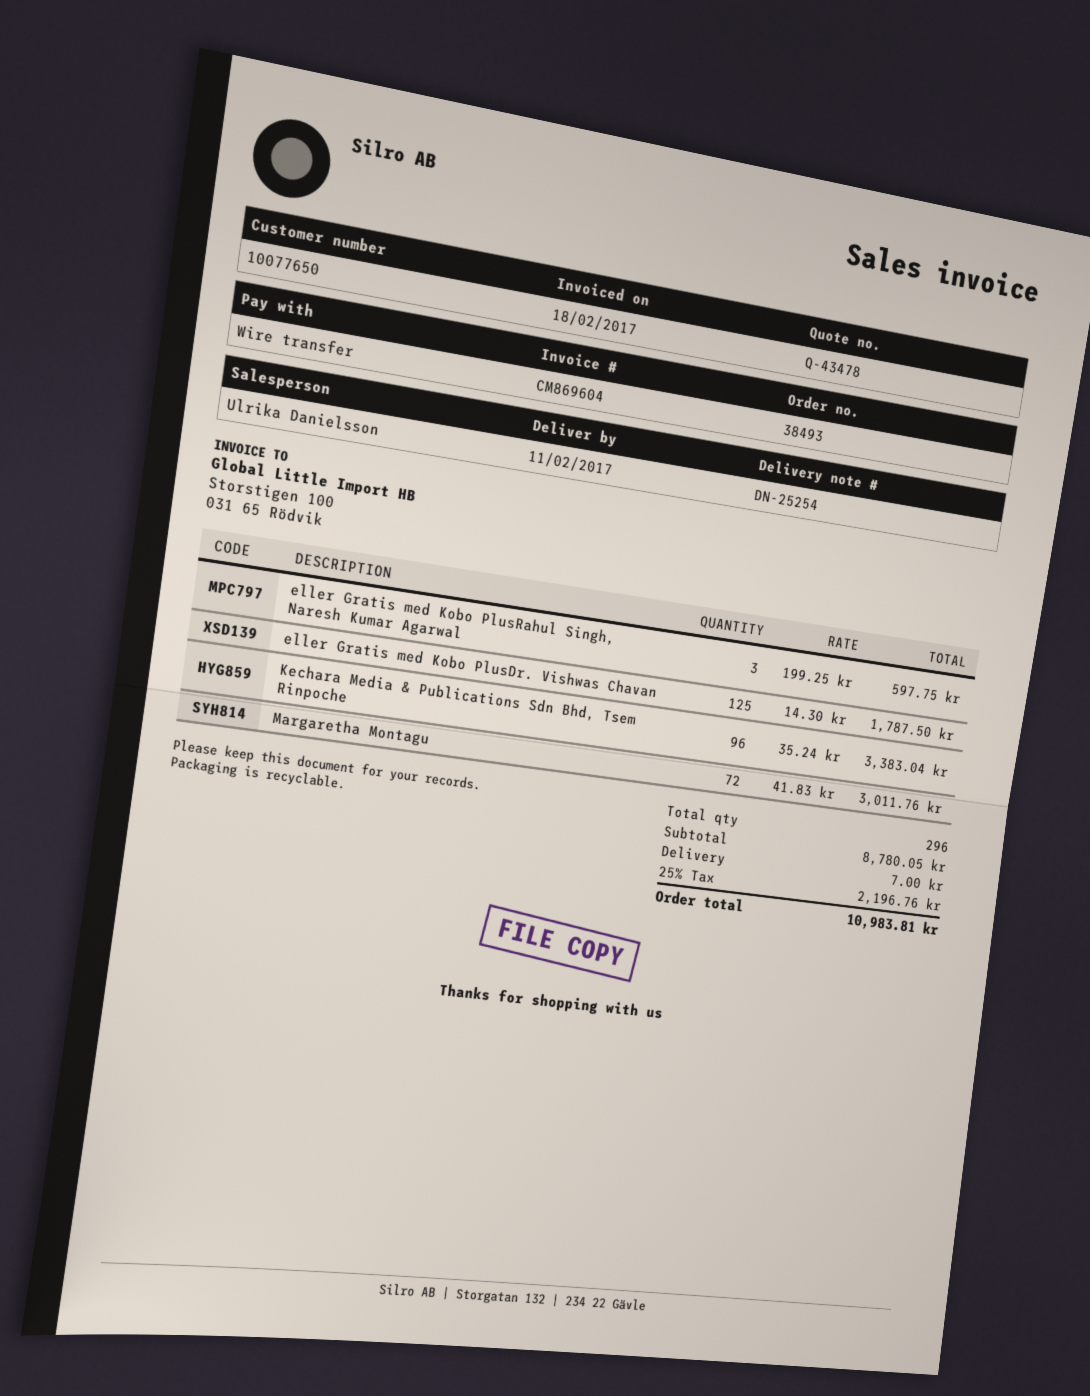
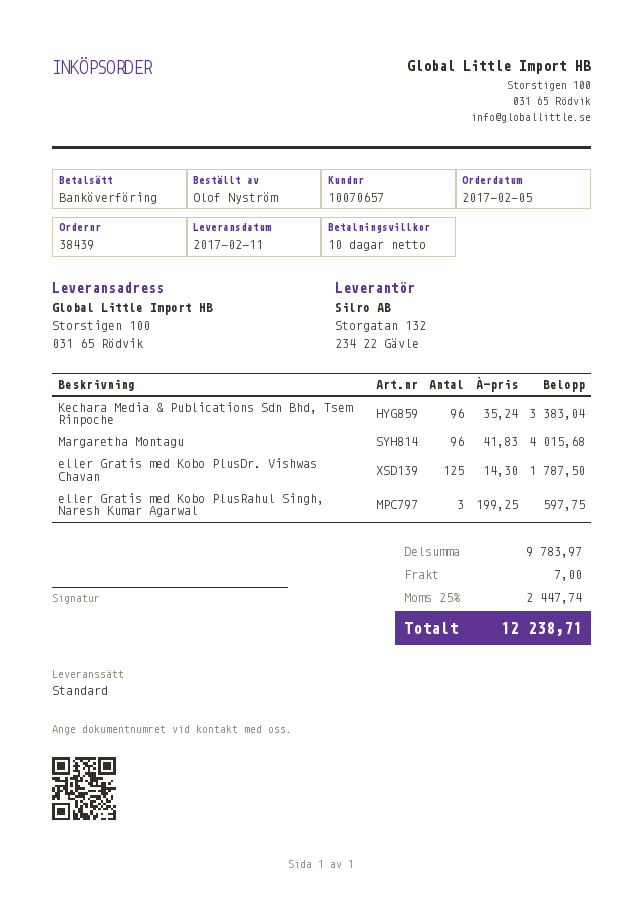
order number: 38493 -> 38439
customer number: 10077650 -> 10070657
Margaretha Montagu: 72 x 41.83 = 3011.76 -> 96 x 41.83 = 4015.68
subtotal: 8780.05 -> 9783.97
tax: 25% = 2196.76 -> 25% = 2447.74
total: 10983.81 -> 12238.71

